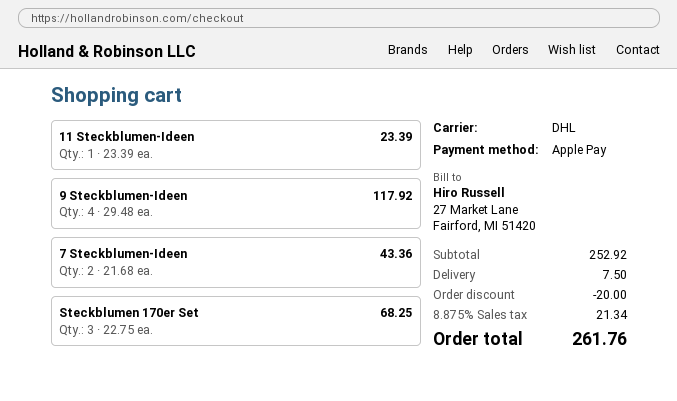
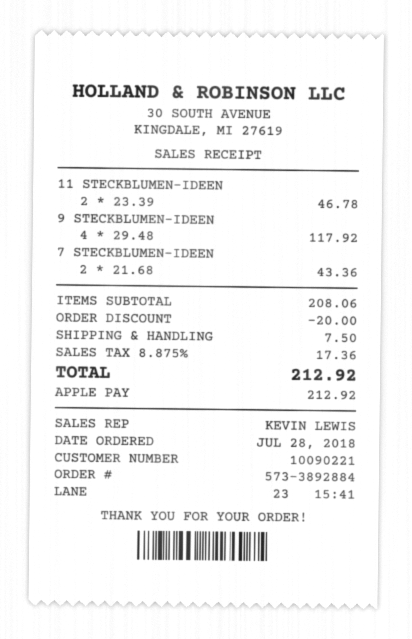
11 Steckblumen-Ideen: 1 x 23.39 = 23.39 -> 2 x 23.39 = 46.78
Steckblumen 170er Set: 3 x 22.75 = 68.25 -> none
subtotal: 252.92 -> 208.06
tax: 8.875% = 21.34 -> 8.875% = 17.36
total: 261.76 -> 212.92

